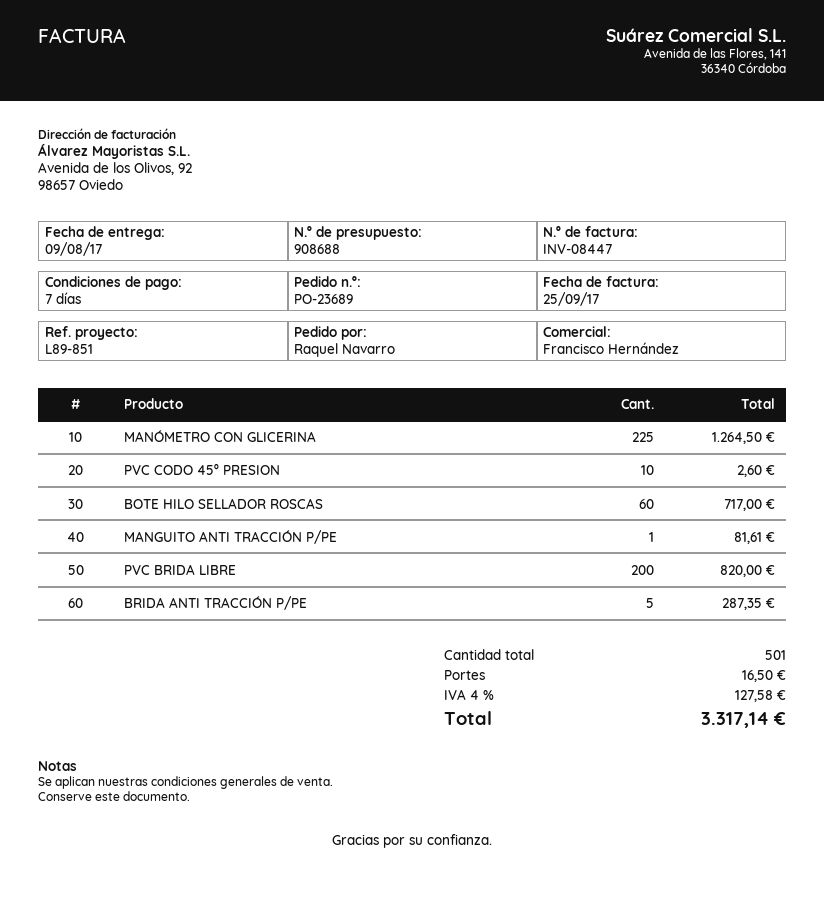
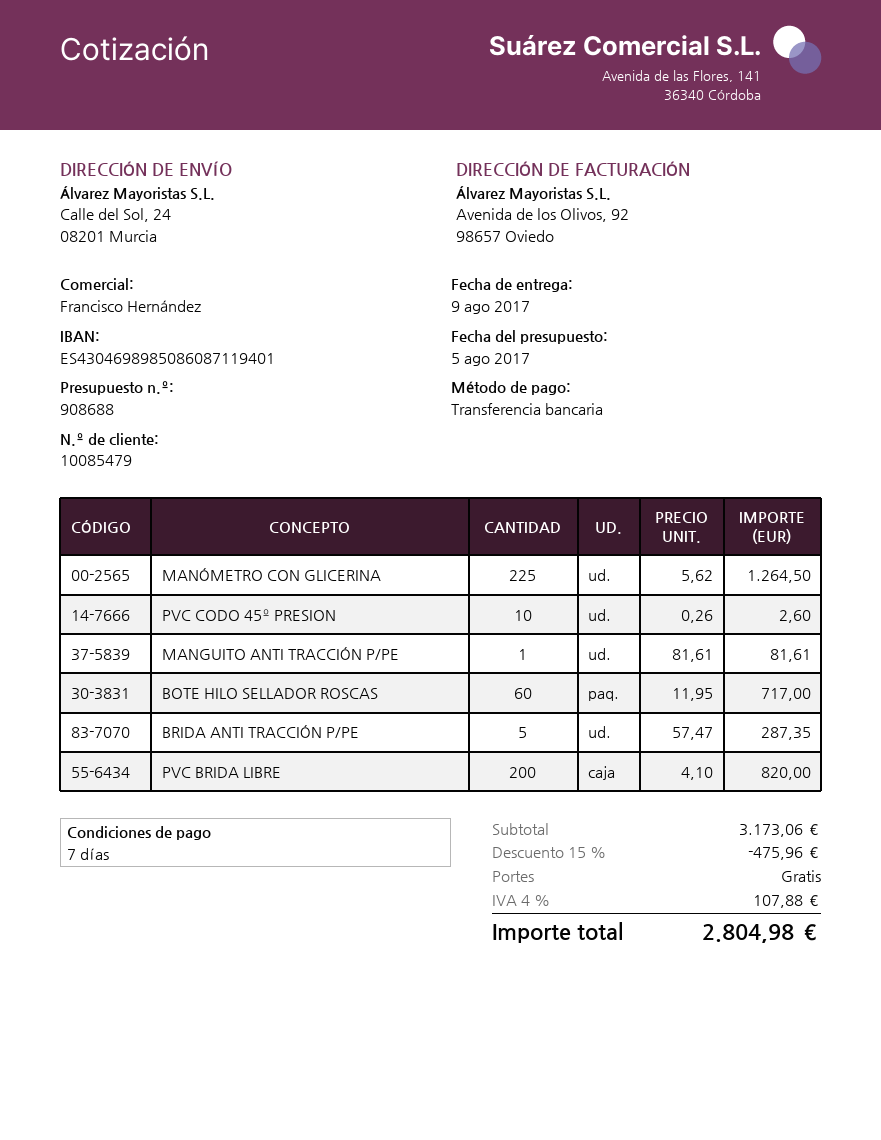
discount: none -> 15% = 475.96
shipping: 16.50 -> 0.00
tax: 4% = 127.58 -> 4% = 107.88
total: 3317.14 -> 2804.98

